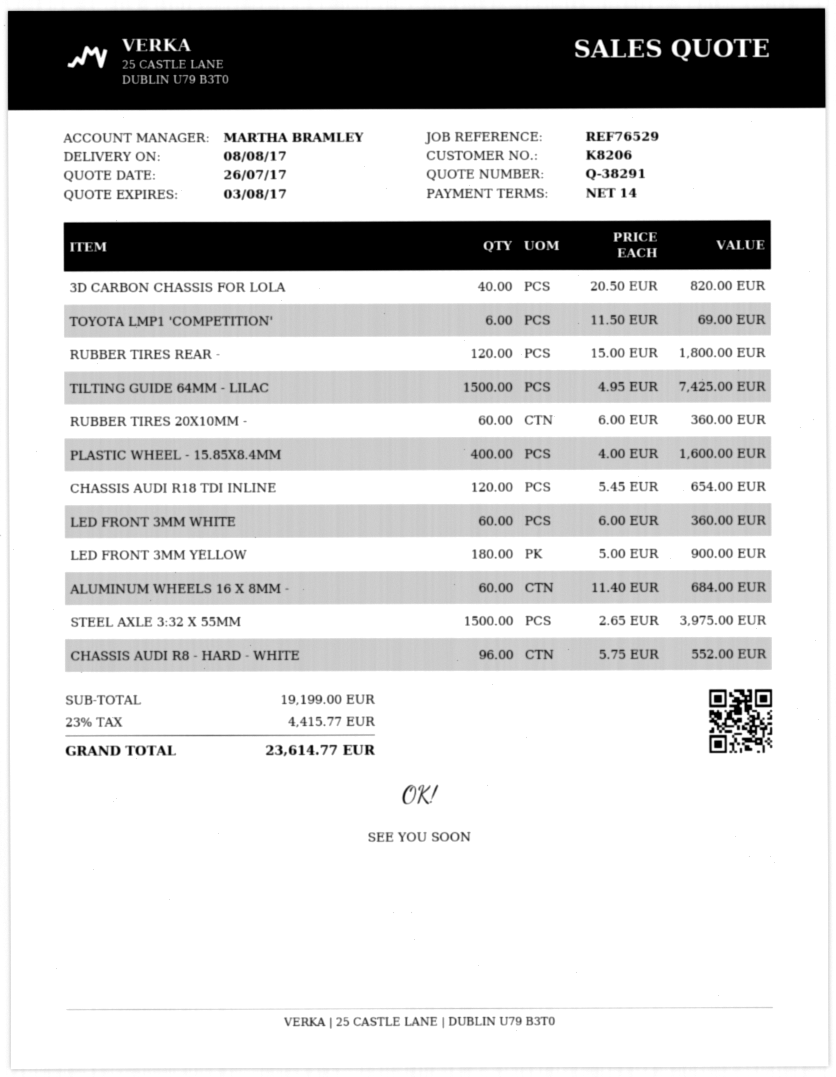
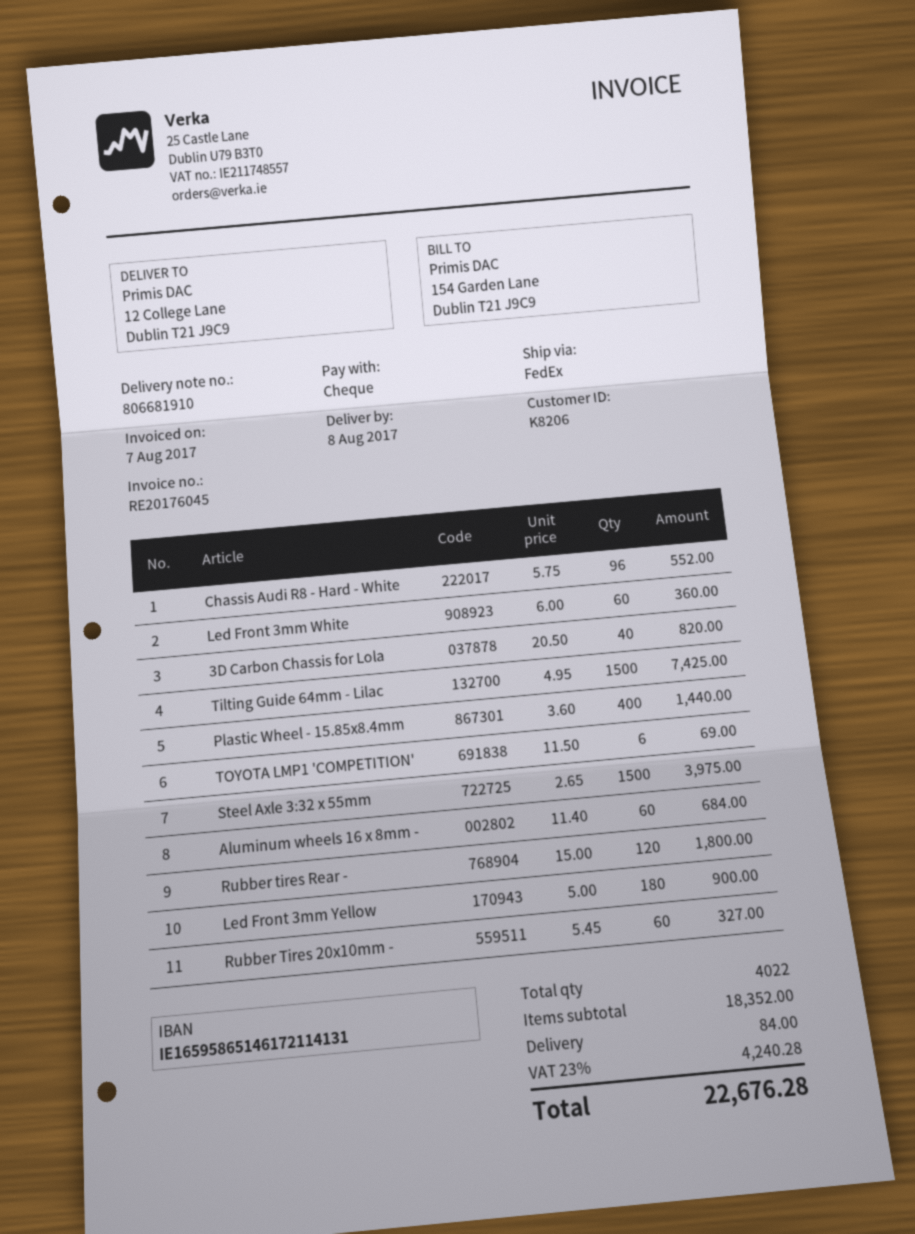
RUBBER TIRES 20X10MM -: 60 x 6.00 = 360.00 -> 60 x 5.45 = 327.00
PLASTIC WHEEL - 15.85X8.4MM: 400 x 4.00 = 1600.00 -> 400 x 3.60 = 1440.00
CHASSIS AUDI R18 TDI INLINE: 120 x 5.45 = 654.00 -> none
subtotal: 19199.00 -> 18352.00
shipping: none -> 84.00
tax: 23% = 4415.77 -> 23% = 4240.28
total: 23614.77 -> 22676.28

